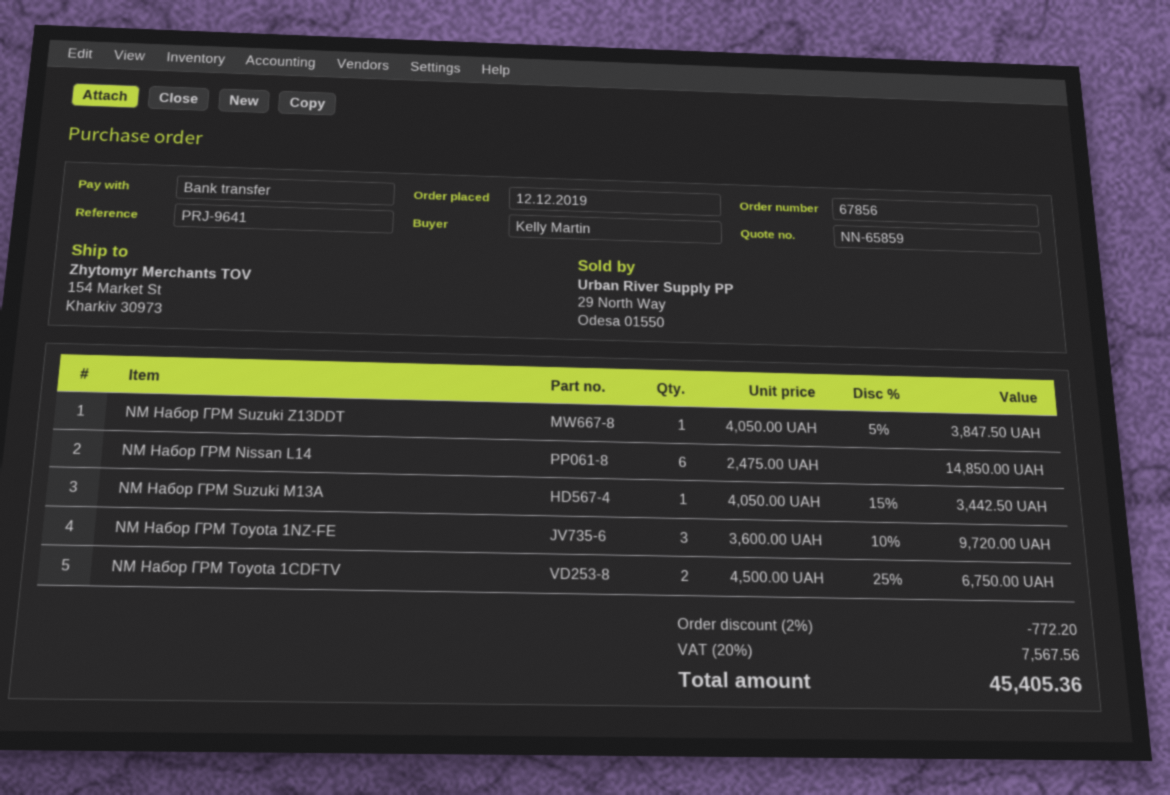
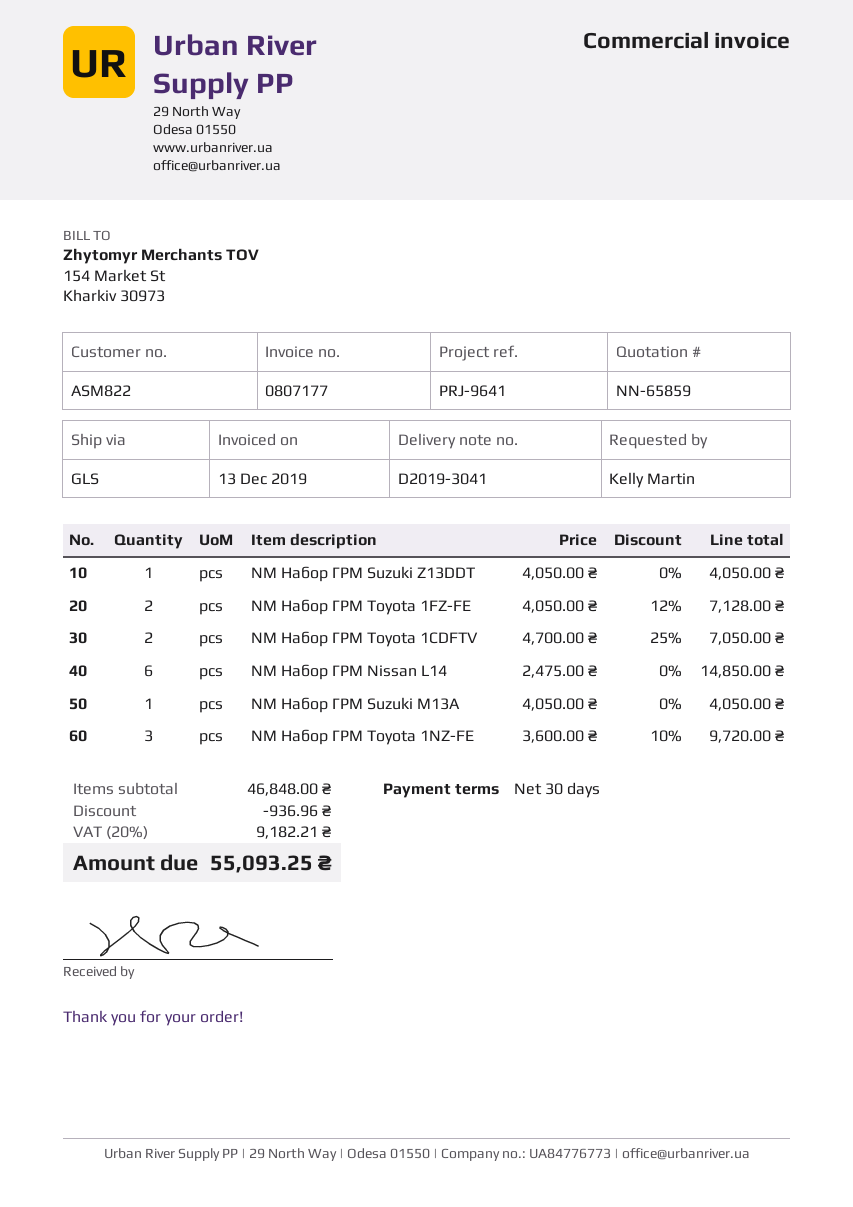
NM Набор ГРМ Suzuki Z13DDT: 1 x 4050.00 - 5% = 3847.50 -> 1 x 4050.00 = 4050.00
NM Набор ГРМ Suzuki M13A: 1 x 4050.00 - 15% = 3442.50 -> 1 x 4050.00 = 4050.00
NM Набор ГРМ Toyota 1CDFTV: 2 x 4500.00 - 25% = 6750.00 -> 2 x 4700.00 - 25% = 7050.00
NM Набор ГРМ Toyota 1FZ-FE: none -> 2 x 4050.00 - 12% = 7128.00
discount: 772.20 -> 936.96
tax: 20% = 7567.56 -> 20% = 9182.21
total: 45405.36 -> 55093.25

